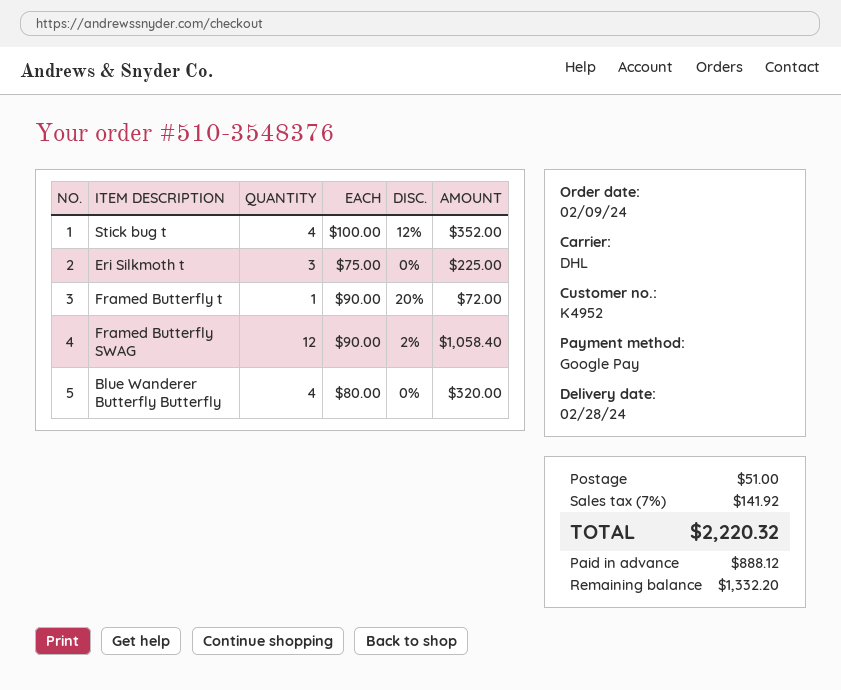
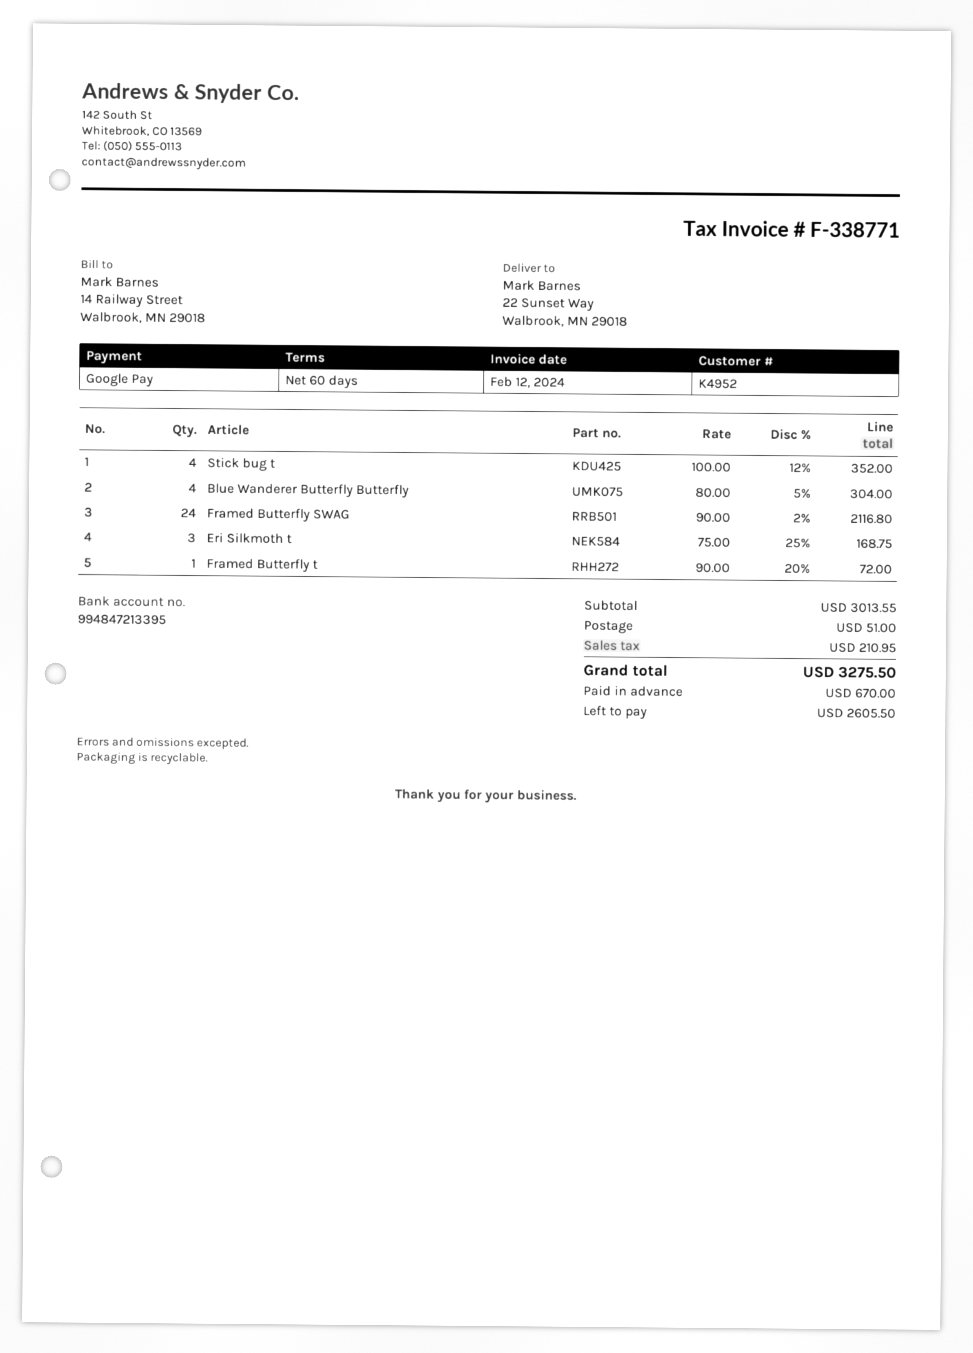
Eri Silkmoth t: 3 x 75.00 = 225.00 -> 3 x 75.00 - 25% = 168.75
Framed Butterfly SWAG: 12 x 90.00 - 2% = 1058.40 -> 24 x 90.00 - 2% = 2116.80
Blue Wanderer Butterfly Butterfly: 4 x 80.00 = 320.00 -> 4 x 80.00 - 5% = 304.00
tax: 141.92 -> 210.95
total: 2220.32 -> 3275.50
deposit: 888.12 -> 670.00
balance: 1332.20 -> 2605.50

